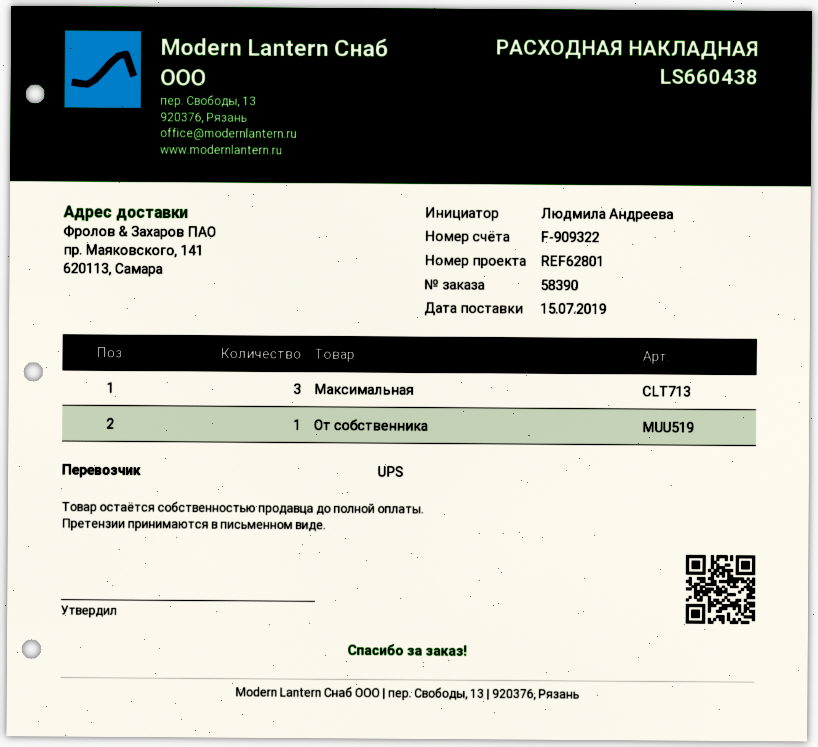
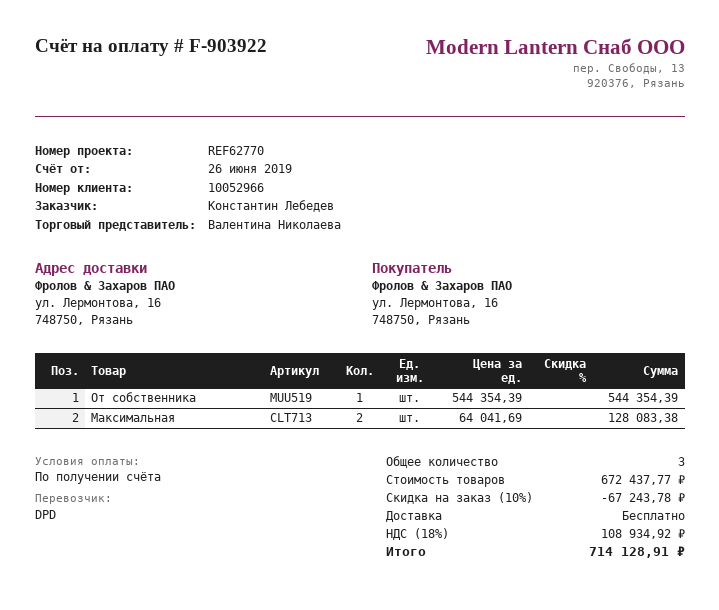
invoice number: F-909322 -> F-903922
reference: REF62801 -> REF62770
ordered by: Людмила Андреева -> Константин Лебедев
shipping method: UPS -> DPD
ship to: пр. Маяковского, 141, 620113, Самара -> ул. Лермонтова, 16, 748750, Рязань
Максимальная: 3 -> 2

